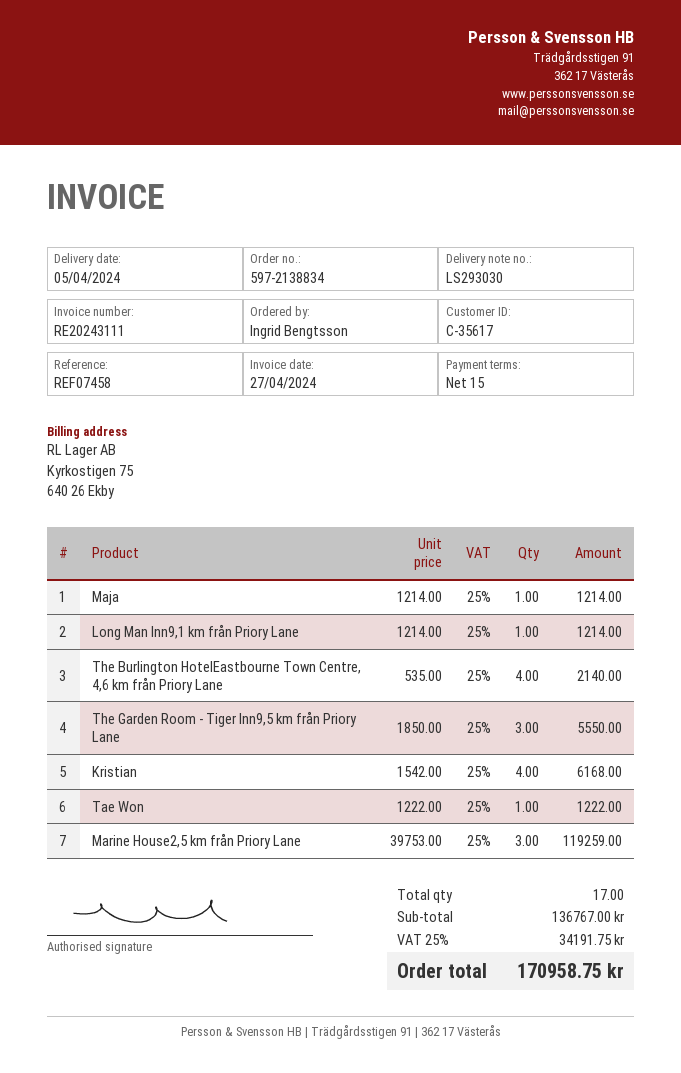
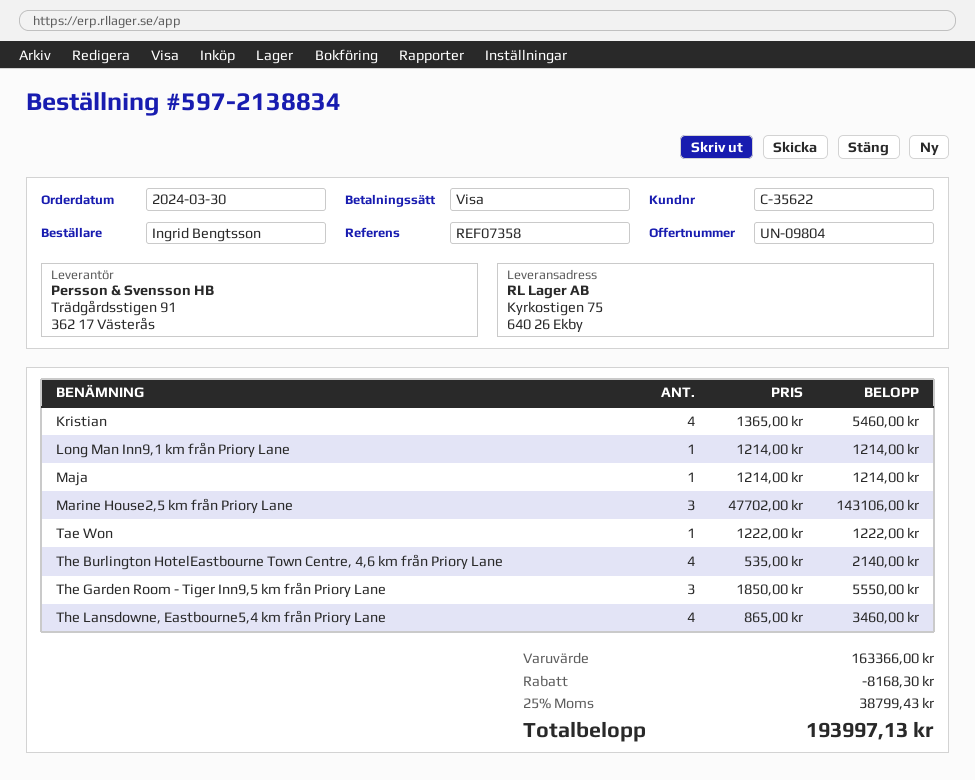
customer number: C-35617 -> C-35622
reference: REF07458 -> REF07358
Kristian: 4 x 1542.00 = 6168.00 -> 4 x 1365.00 = 5460.00
Marine House2,5 km från Priory Lane: 3 x 39753.00 = 119259.00 -> 3 x 47702.00 = 143106.00
The Lansdowne, Eastbourne5,4 km från Priory Lane: none -> 4 x 865.00 = 3460.00
subtotal: 136767.00 -> 163366.00
discount: none -> 8168.30
tax: 25% = 34191.75 -> 25% = 38799.43
total: 170958.75 -> 193997.13

